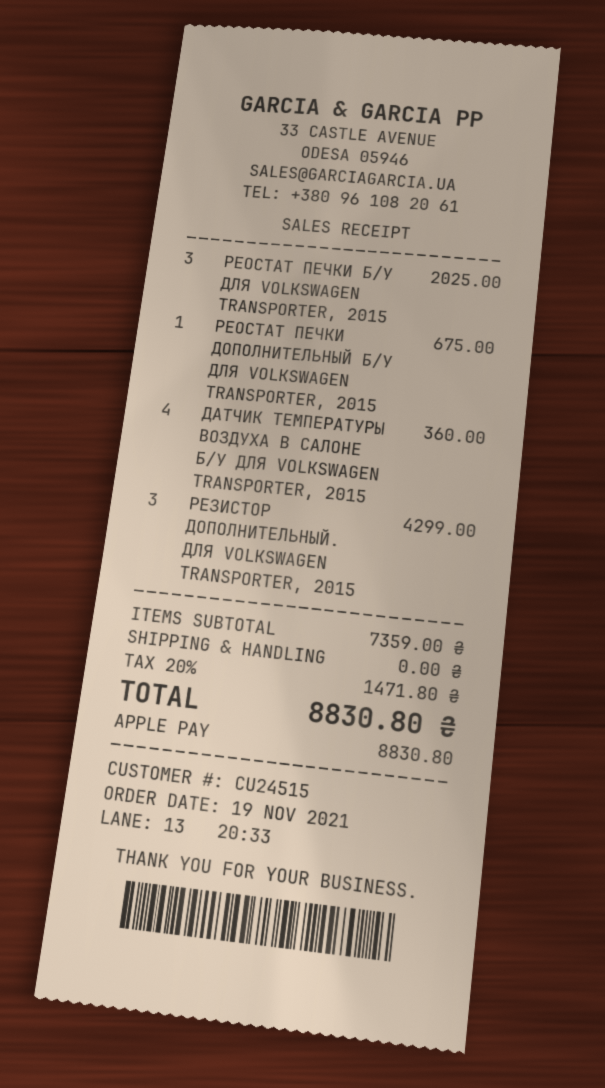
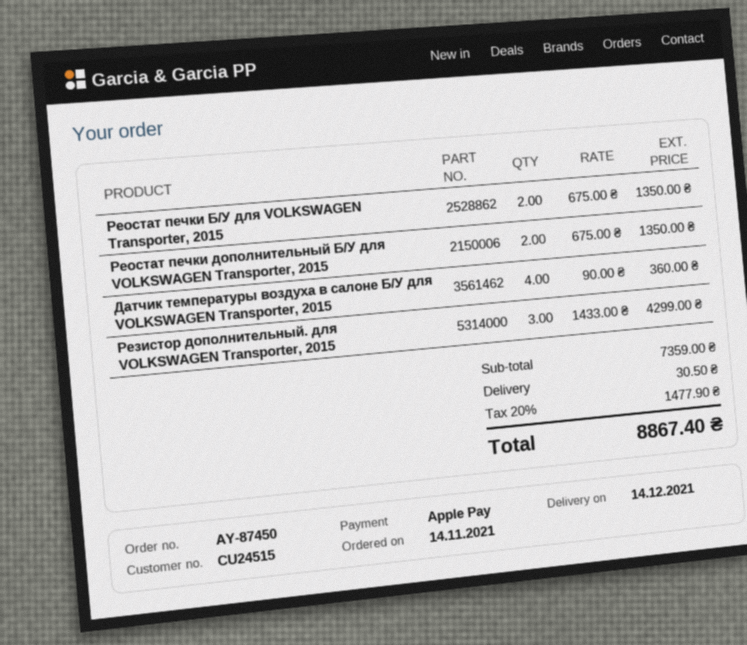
order date: 2021-11-19 -> 2021-11-14
РЕОСТАТ ПЕЧКИ Б/У ДЛЯ VOLKSWAGEN TRANSPORTER, 2015: 3 for 2025.00 -> 2 for 1350.00
РЕОСТАТ ПЕЧКИ ДОПОЛНИТЕЛЬНЫЙ Б/У ДЛЯ VOLKSWAGEN TRANSPORTER, 2015: 1 for 675.00 -> 2 for 1350.00
shipping: 0.00 -> 30.50
tax: 20% = 1471.80 -> 20% = 1477.90
total: 8830.80 -> 8867.40

